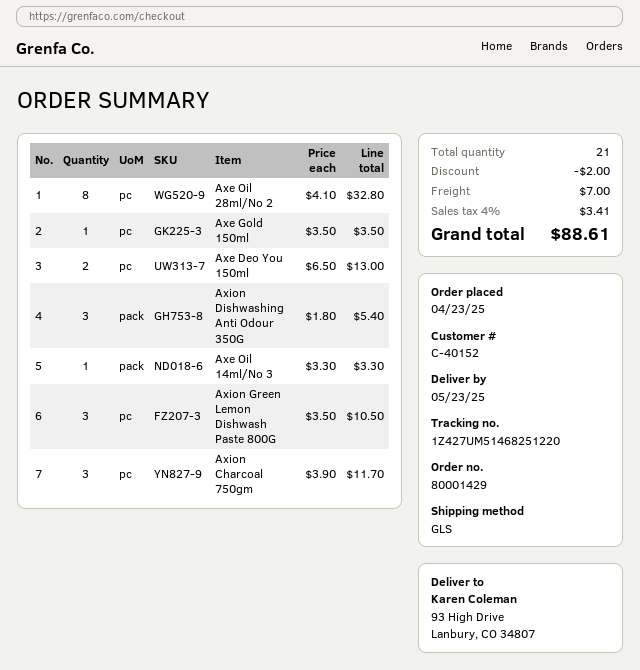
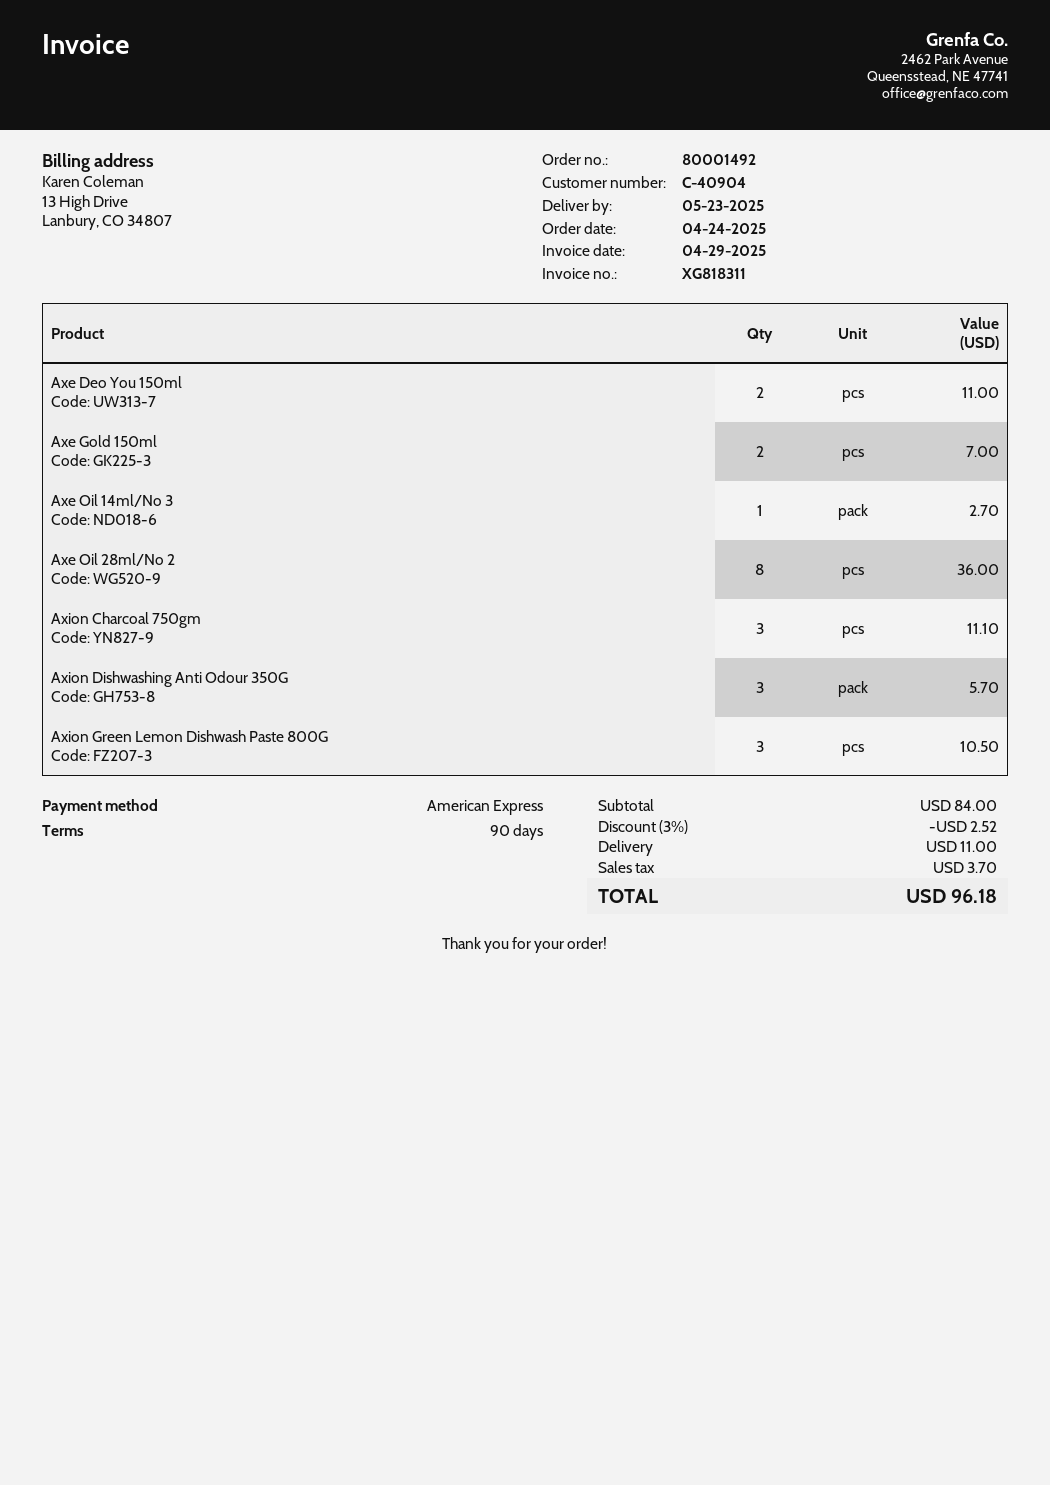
order number: 80001429 -> 80001492
order date: 2025-04-23 -> 2025-04-24
customer number: C-40152 -> C-40904
Axe Oil 28ml/No 2: 8 for 32.80 -> 8 for 36.00
Axe Gold 150ml: 1 for 3.50 -> 2 for 7.00
Axe Deo You 150ml: 2 for 13.00 -> 2 for 11.00
Axion Dishwashing Anti Odour 350G: 3 for 5.40 -> 3 for 5.70
Axe Oil 14ml/No 3: 1 for 3.30 -> 1 for 2.70
Axion Charcoal 750gm: 3 for 11.70 -> 3 for 11.10
discount: 2.00 -> 2.52
shipping: 7.00 -> 11.00
tax: 3.41 -> 3.70
total: 88.61 -> 96.18

